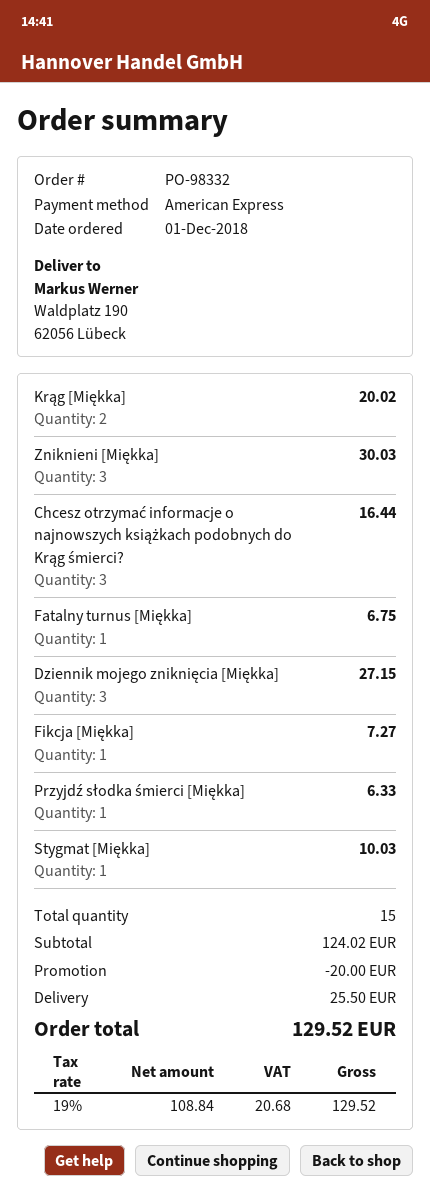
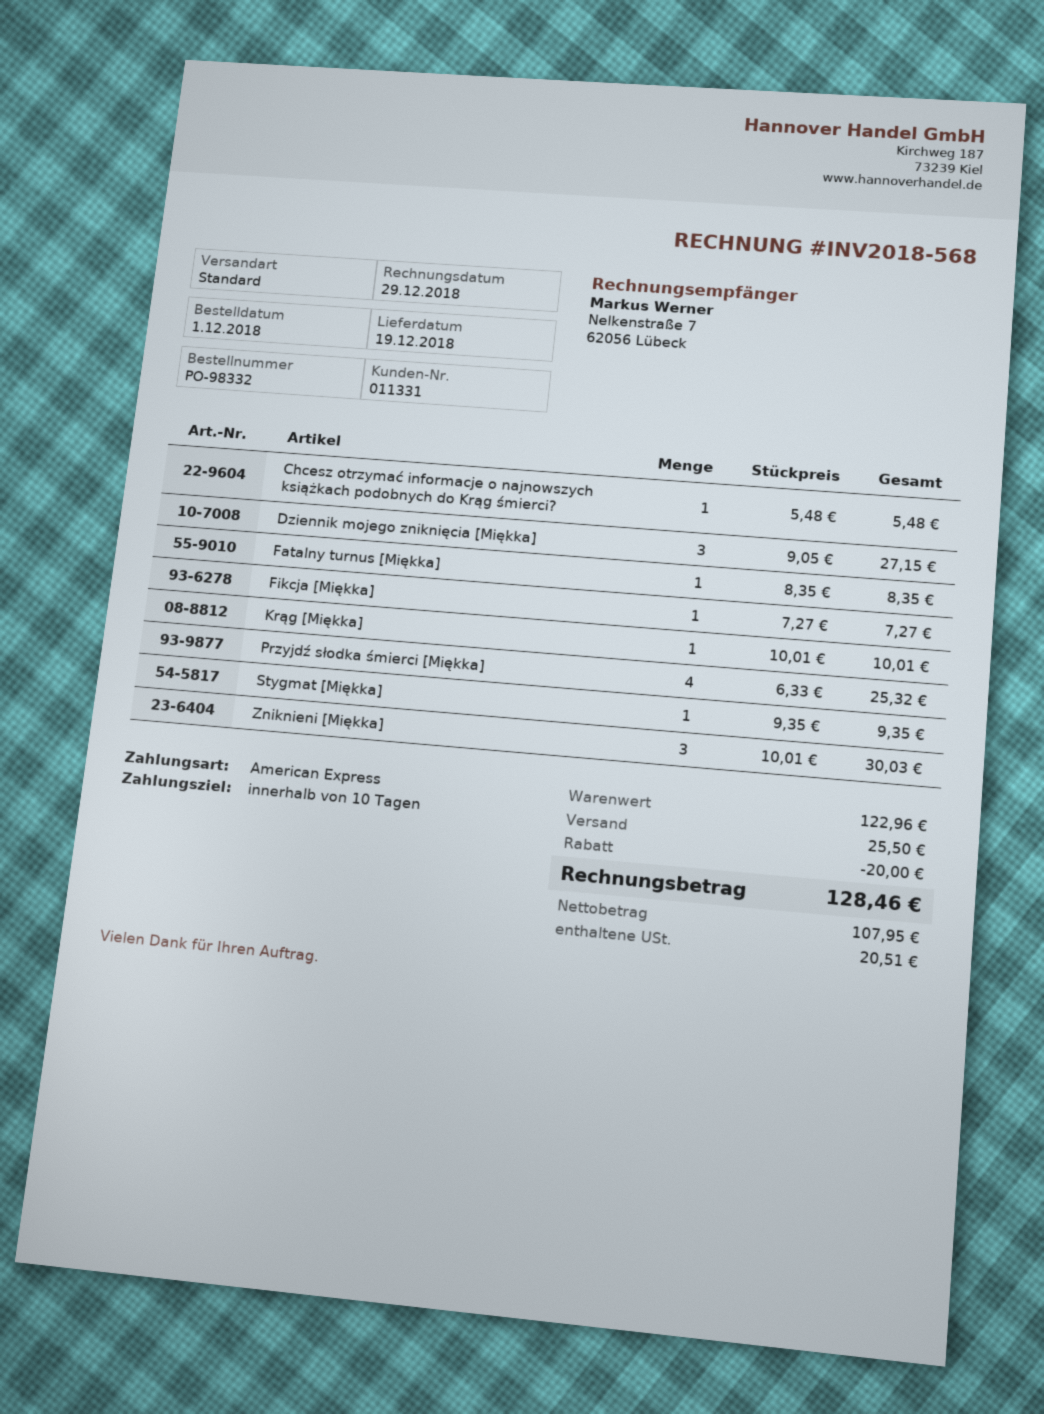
Krąg [Miękka]: 2 for 20.02 -> 1 for 10.01
Chcesz otrzymać informacje o najnowszych książkach podobnych do Krąg śmierci?: 3 for 16.44 -> 1 for 5.48
Fatalny turnus [Miękka]: 1 for 6.75 -> 1 for 8.35
Przyjdź słodka śmierci [Miękka]: 1 for 6.33 -> 4 for 25.32
Stygmat [Miękka]: 1 for 10.03 -> 1 for 9.35
subtotal: 124.02 -> 122.96
net: 108.84 -> 107.95
tax: 20.68 -> 20.51
total: 129.52 -> 128.46

